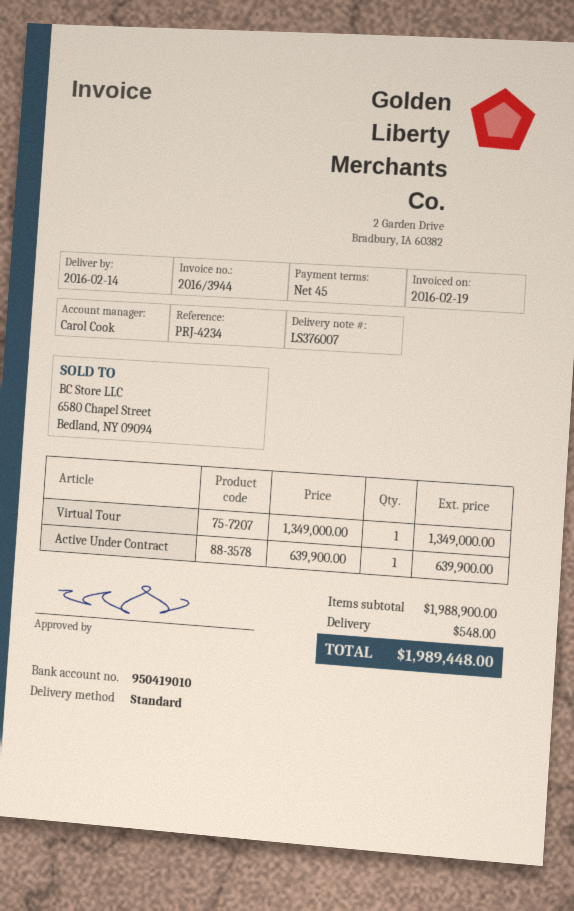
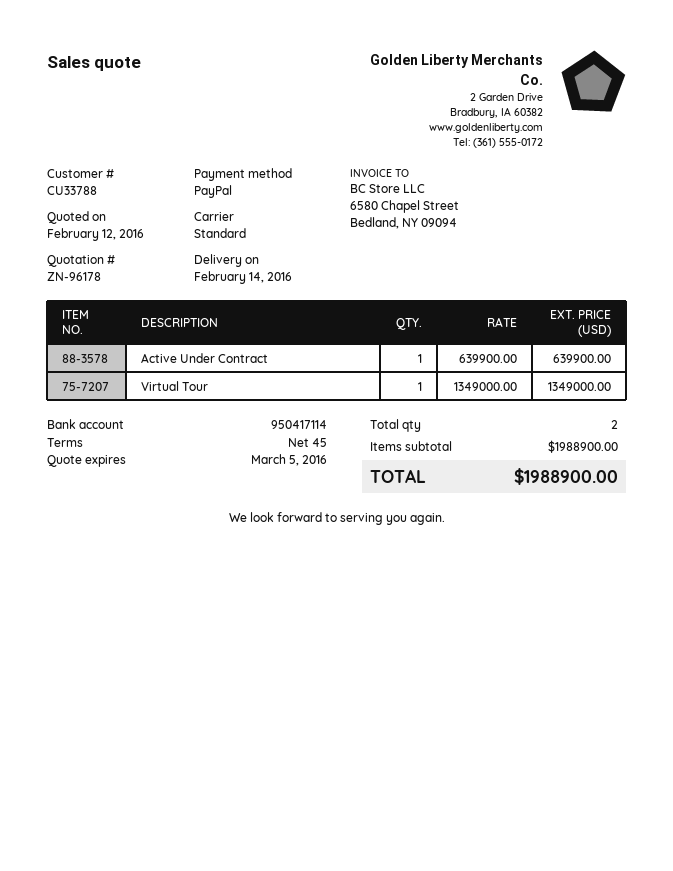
bank account: 950419010 -> 950417114
shipping: 548.00 -> none
total: 1989448.00 -> 1988900.00

